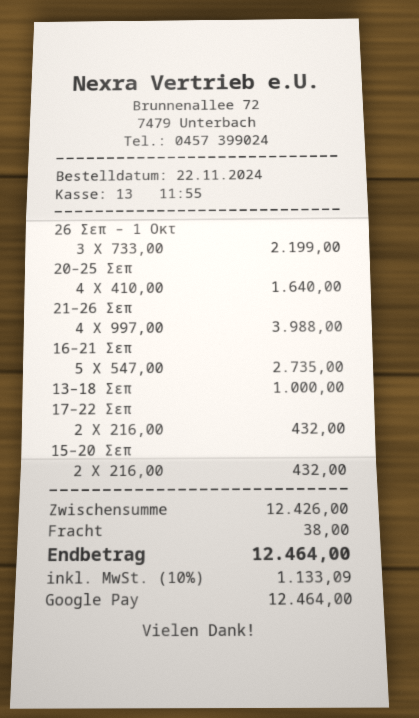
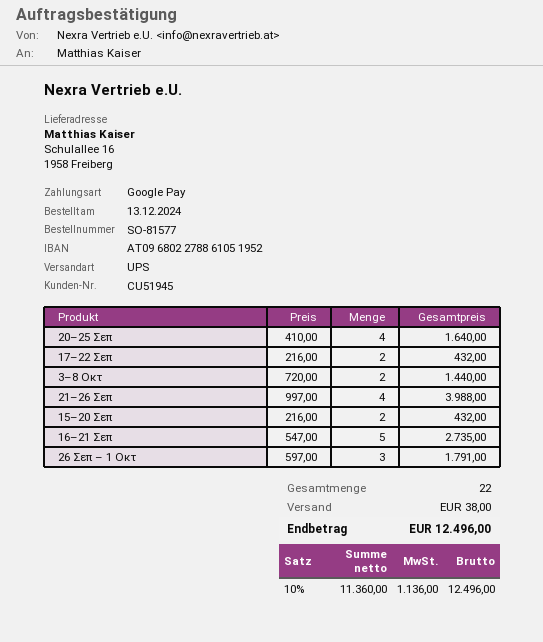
order date: 2024-11-22 -> 2024-12-13
26 Σεπ – 1 Οκτ: 3 x 733.00 = 2199.00 -> 3 x 597.00 = 1791.00
13–18 Σεπ: 1 x 1000.00 = 1000.00 -> none
3–8 Οκτ: none -> 2 x 720.00 = 1440.00
tax: 10% = 1133.09 -> 10% = 1136.00
total: 12464.00 -> 12496.00

